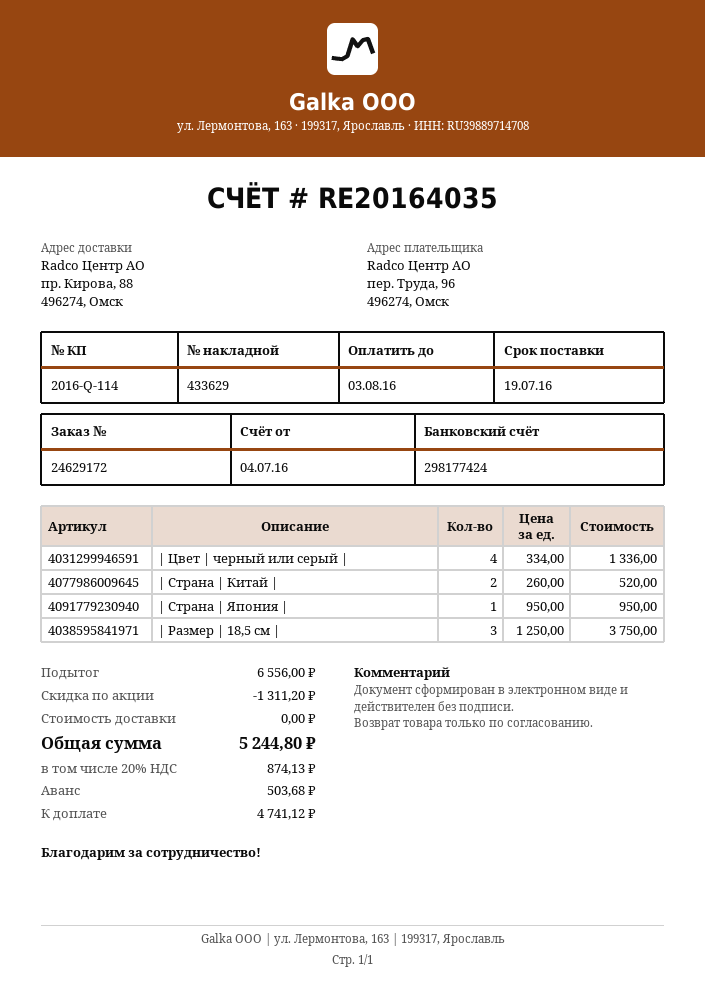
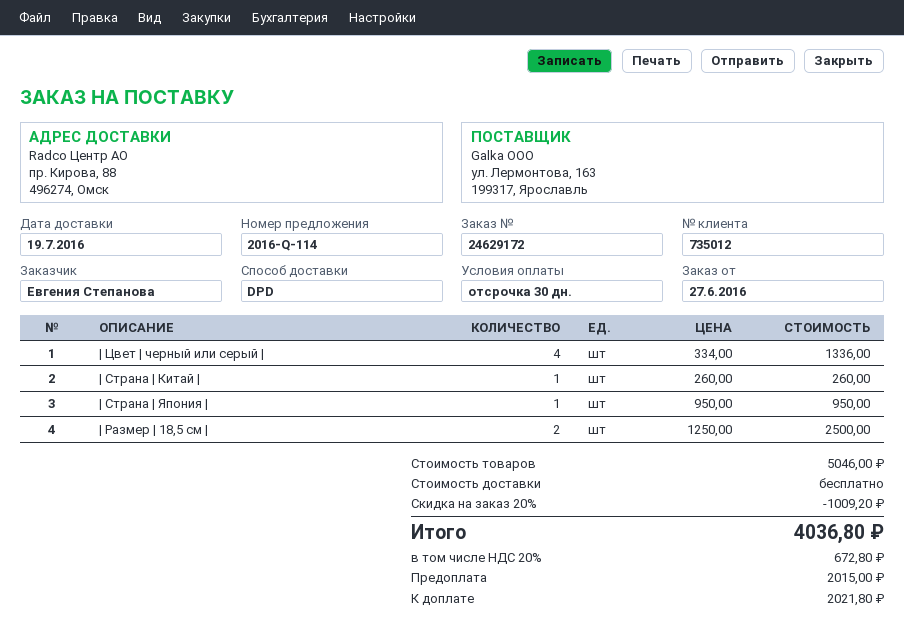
| Страна | Китай |: 2 x 260.00 = 520.00 -> 1 x 260.00 = 260.00
| Размер | 18,5 см |: 3 x 1250.00 = 3750.00 -> 2 x 1250.00 = 2500.00
subtotal: 6556.00 -> 5046.00
discount: 1311.20 -> 1009.20
tax: 20% = 874.13 -> 20% = 672.80
total: 5244.80 -> 4036.80
deposit: 503.68 -> 2015.00
balance: 4741.12 -> 2021.80

